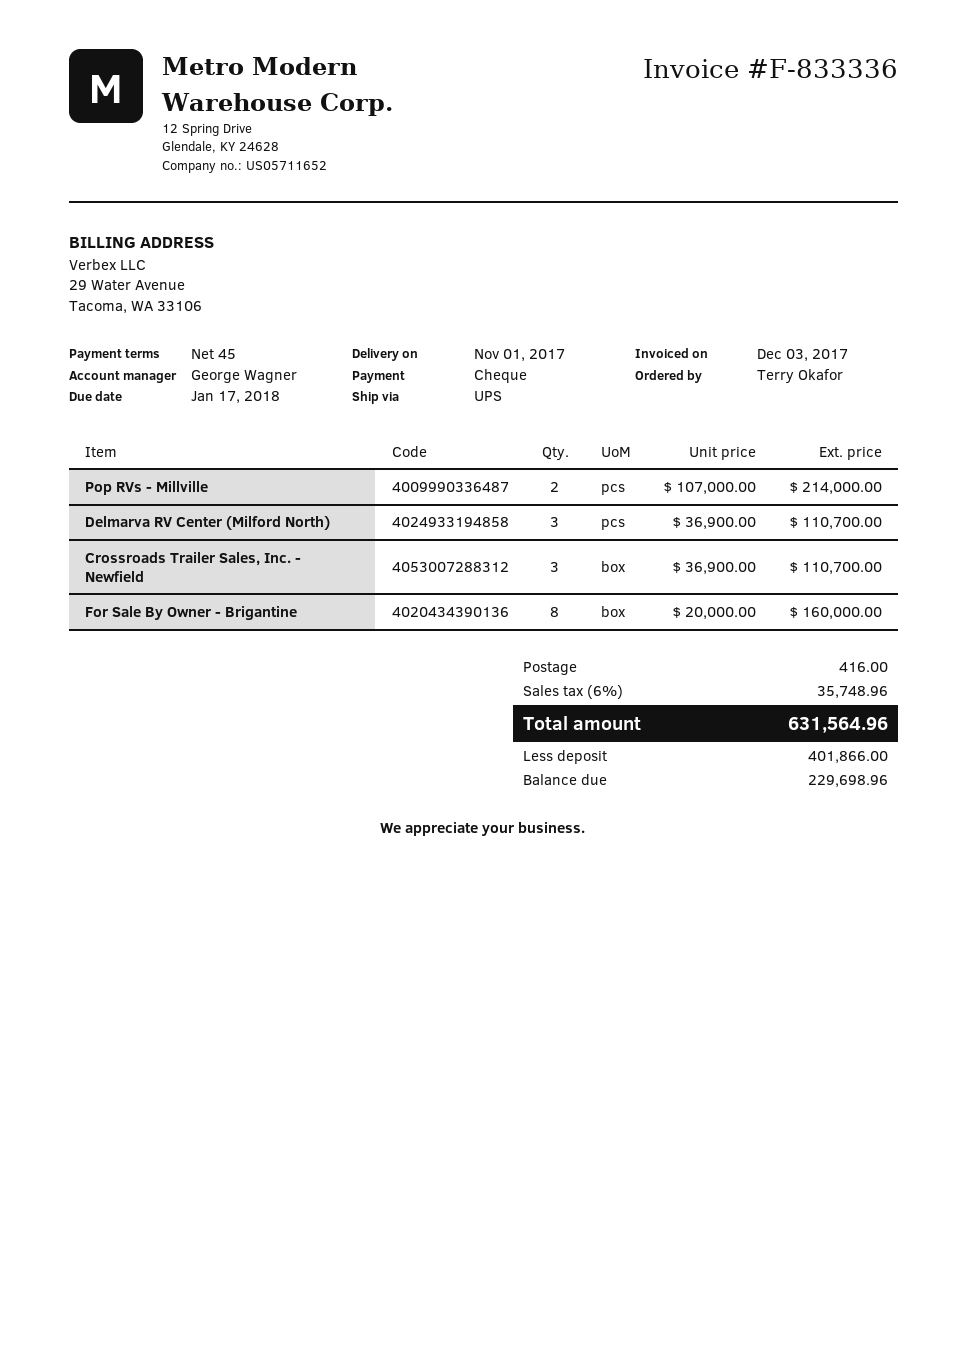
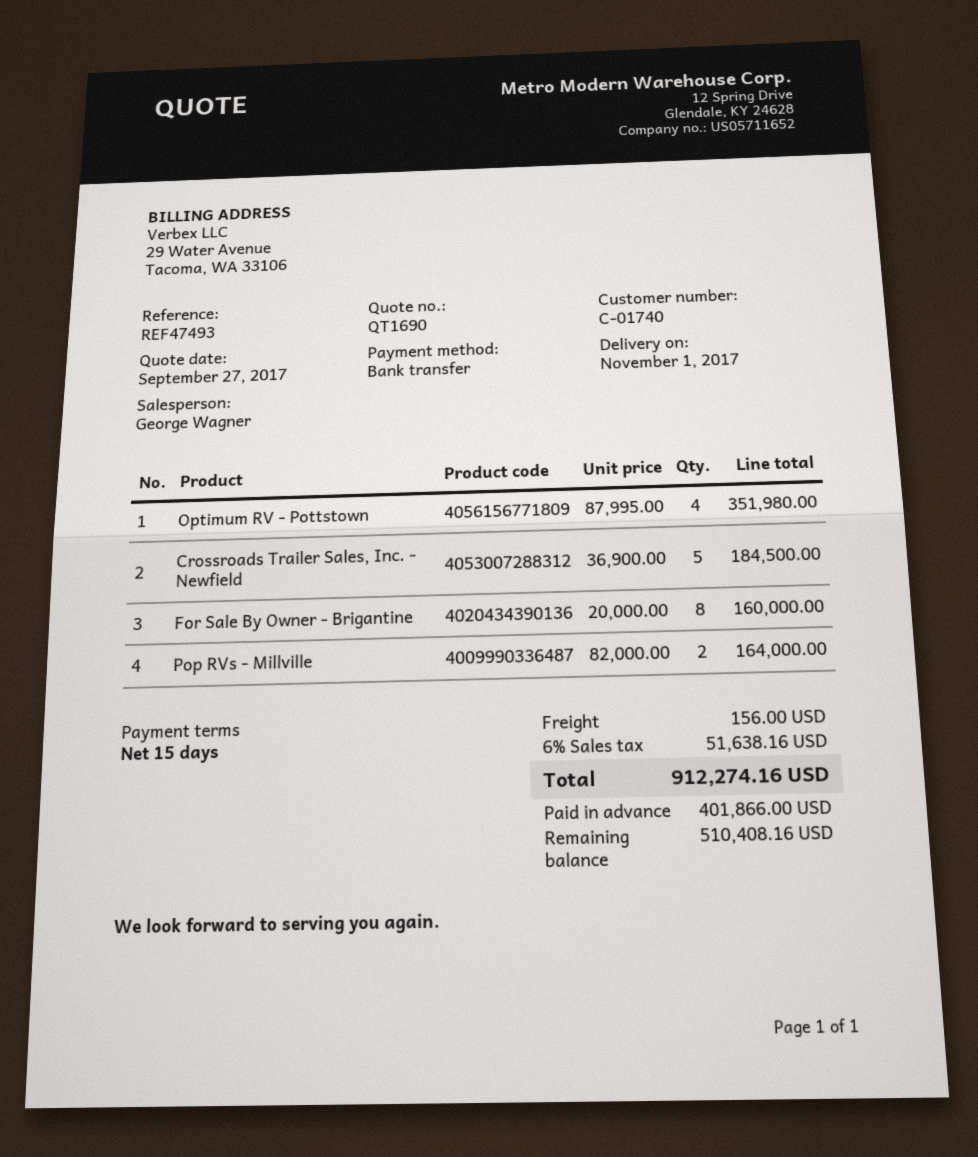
payment terms: 45 days -> 15 days
payment method: cheque -> bank transfer
Pop RVs - Millville: 2 x 107000.00 = 214000.00 -> 2 x 82000.00 = 164000.00
Delmarva RV Center (Milford North): 3 x 36900.00 = 110700.00 -> none
Crossroads Trailer Sales, Inc. - Newfield: 3 x 36900.00 = 110700.00 -> 5 x 36900.00 = 184500.00
Optimum RV - Pottstown: none -> 4 x 87995.00 = 351980.00
shipping: 416.00 -> 156.00
tax: 6% = 35748.96 -> 6% = 51638.16
total: 631564.96 -> 912274.16
balance: 229698.96 -> 510408.16

